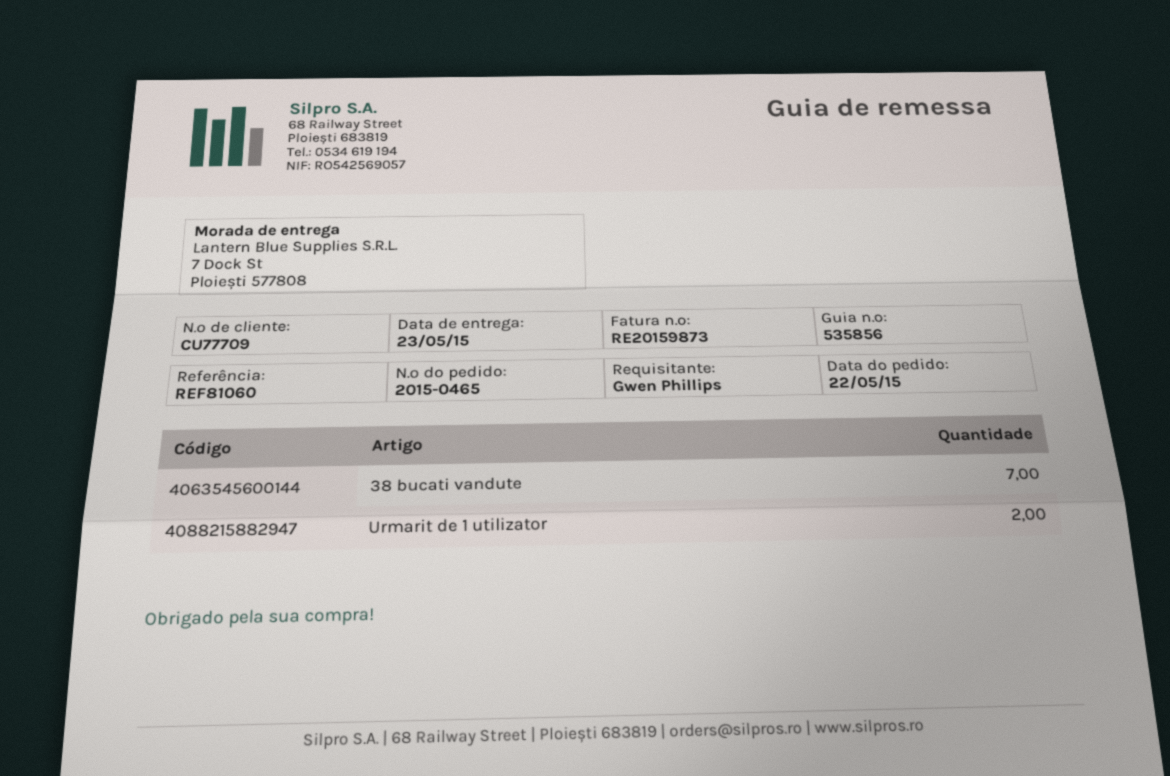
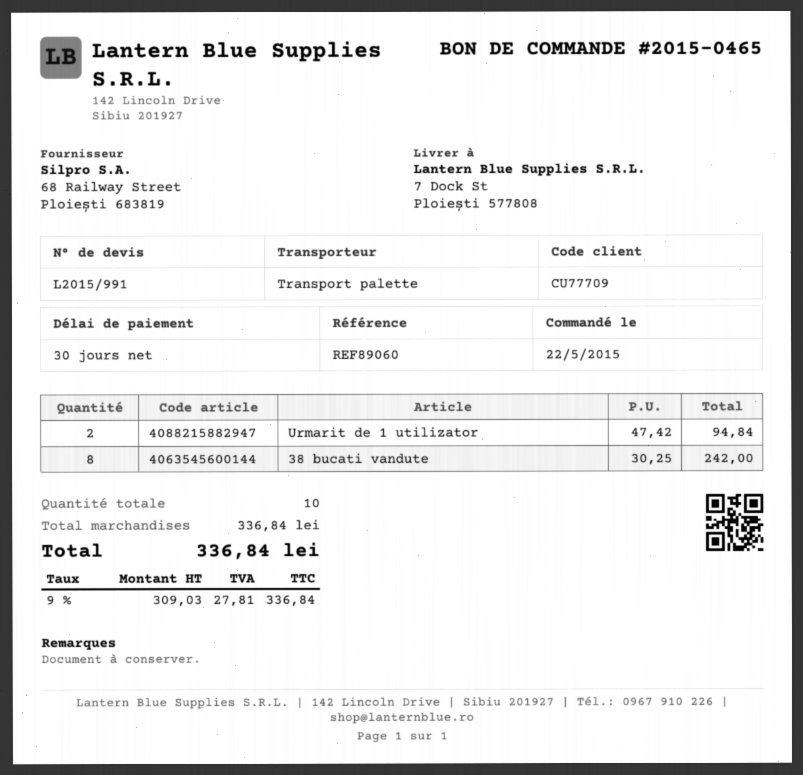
reference: REF81060 -> REF89060
38 bucati vandute: 7 -> 8

